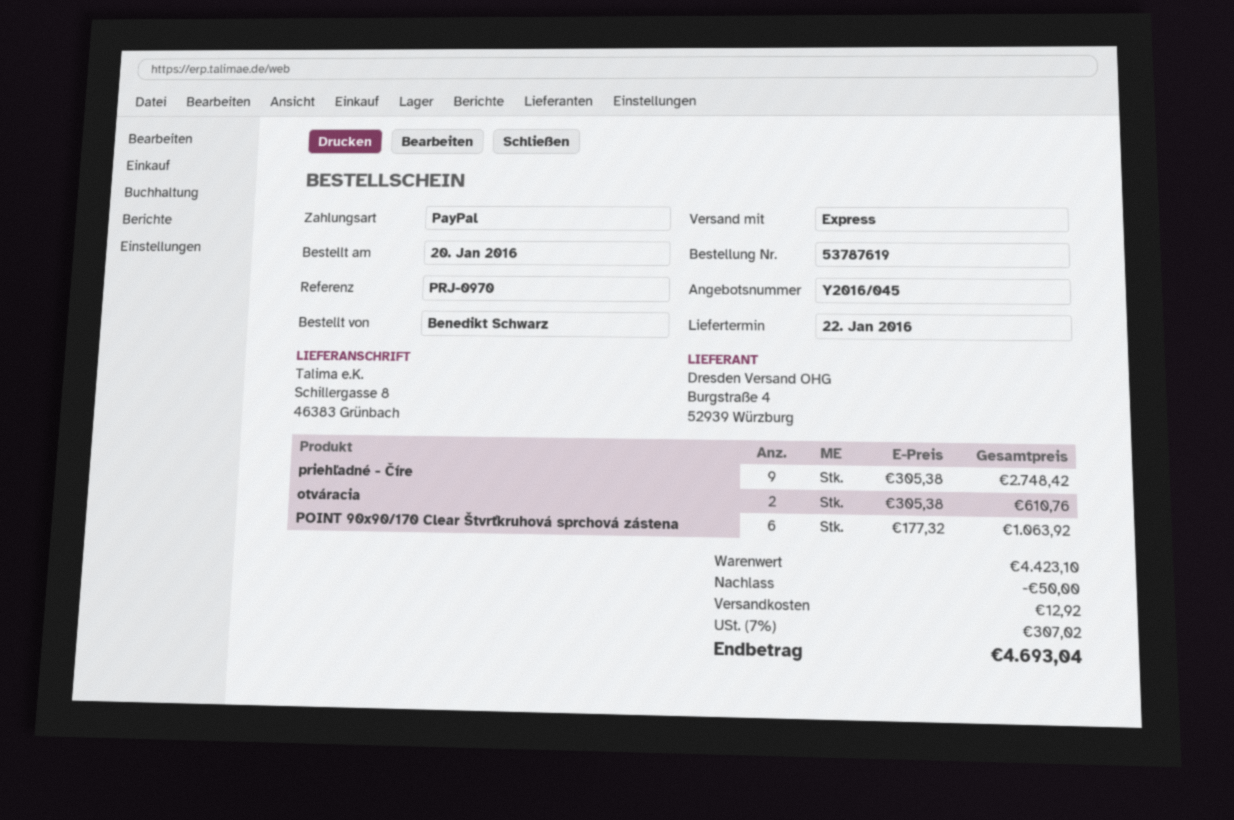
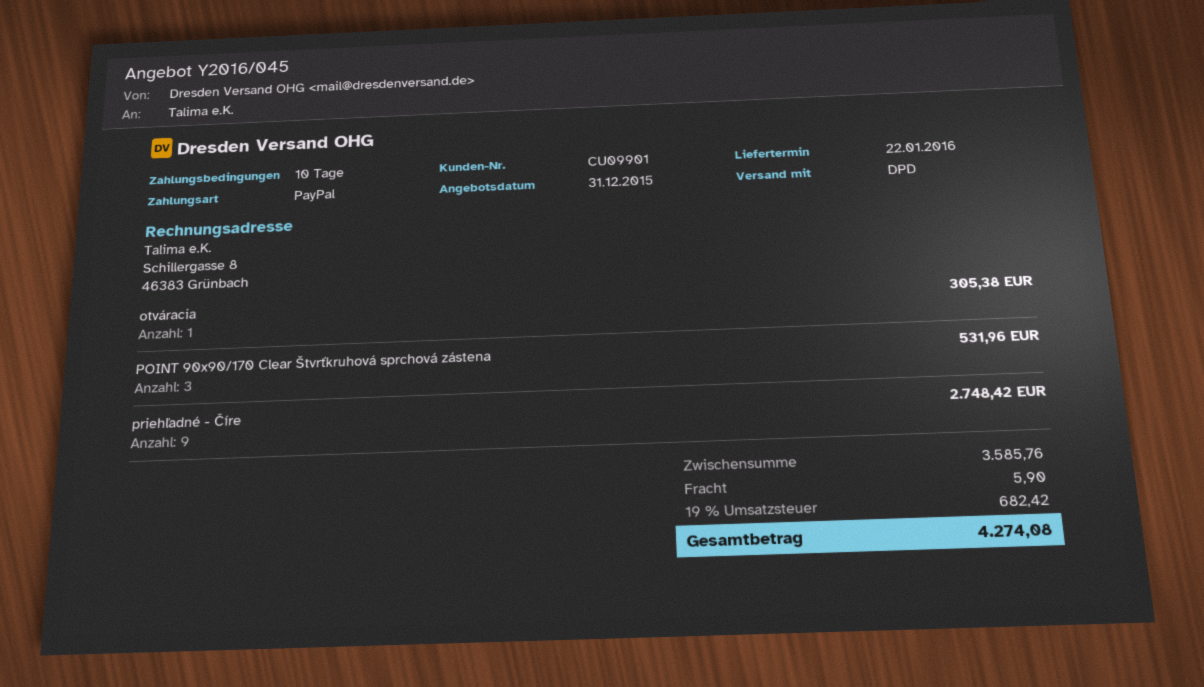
shipping method: express -> DPD
otváracia: 2 for 610.76 -> 1 for 305.38
POINT 90x90/170 Clear Štvrťkruhová sprchová zástena: 6 for 1063.92 -> 3 for 531.96
subtotal: 4423.10 -> 3585.76
discount: 50.00 -> none
shipping: 12.92 -> 5.90
tax: 7% = 307.02 -> 19% = 682.42
total: 4693.04 -> 4274.08

